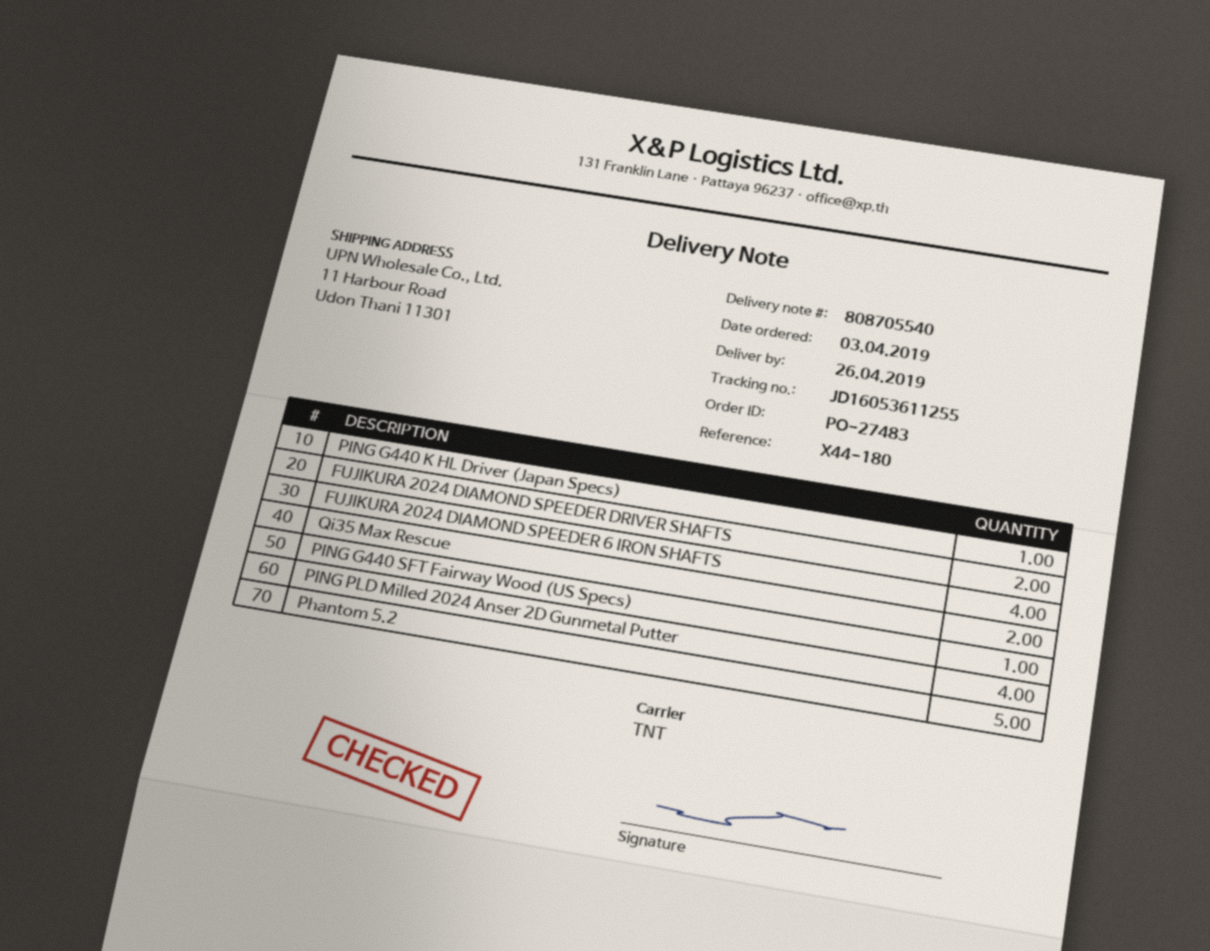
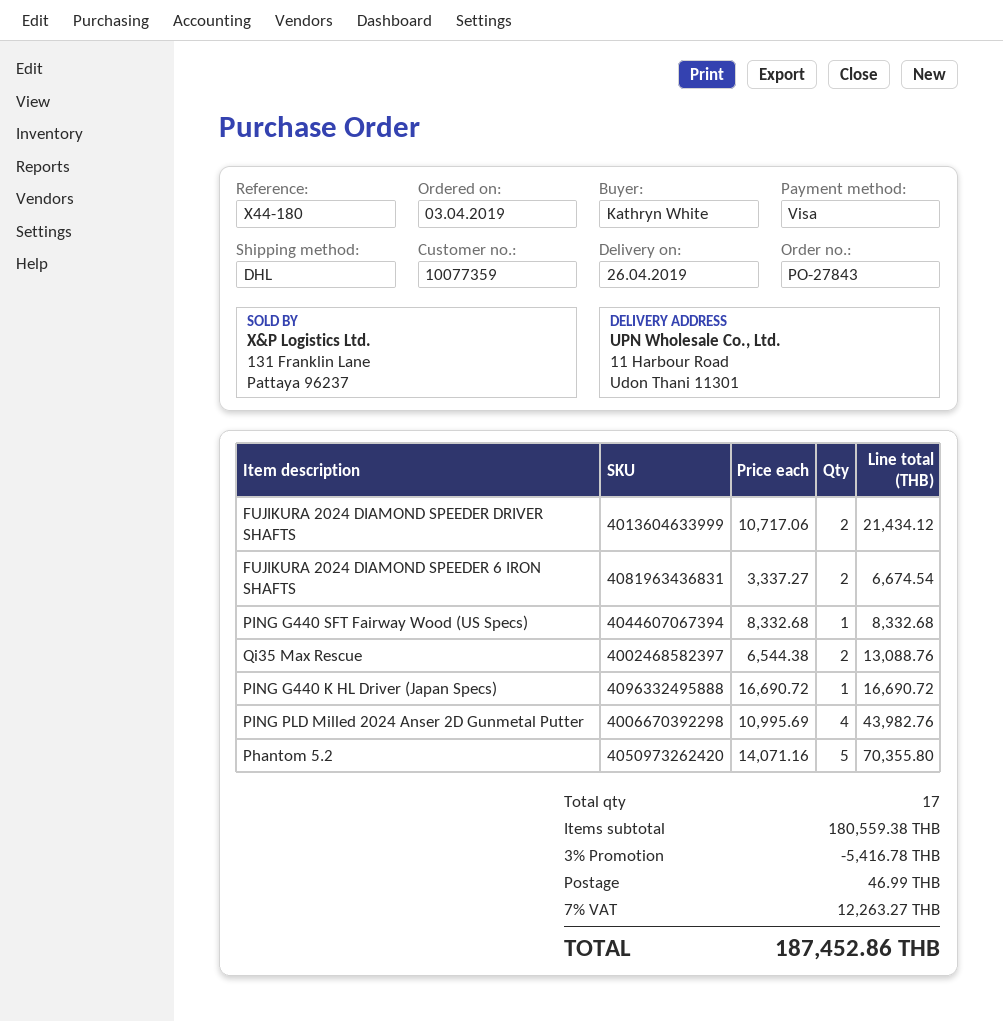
order number: PO-27483 -> PO-27843
shipping method: TNT -> DHL
FUJIKURA 2024 DIAMOND SPEEDER 6 IRON SHAFTS: 4 -> 2

